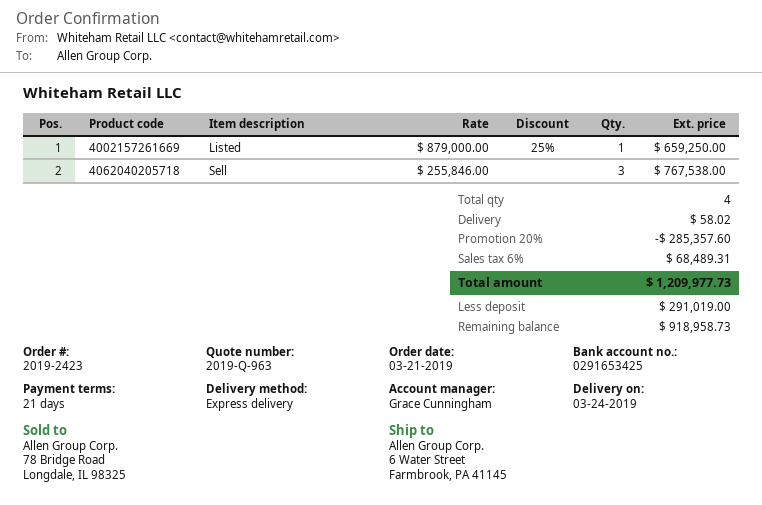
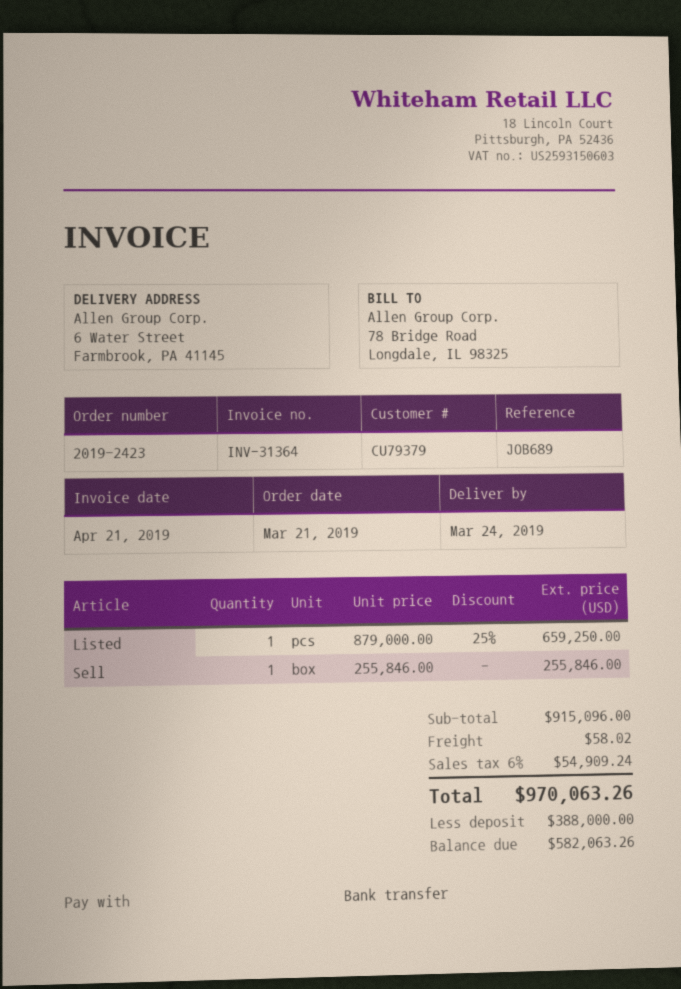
Sell: 3 x 255846.00 = 767538.00 -> 1 x 255846.00 = 255846.00
discount: 20% = 285357.60 -> none
tax: 6% = 68489.31 -> 6% = 54909.24
total: 1209977.73 -> 970063.26
deposit: 291019.00 -> 388000.00
balance: 918958.73 -> 582063.26

